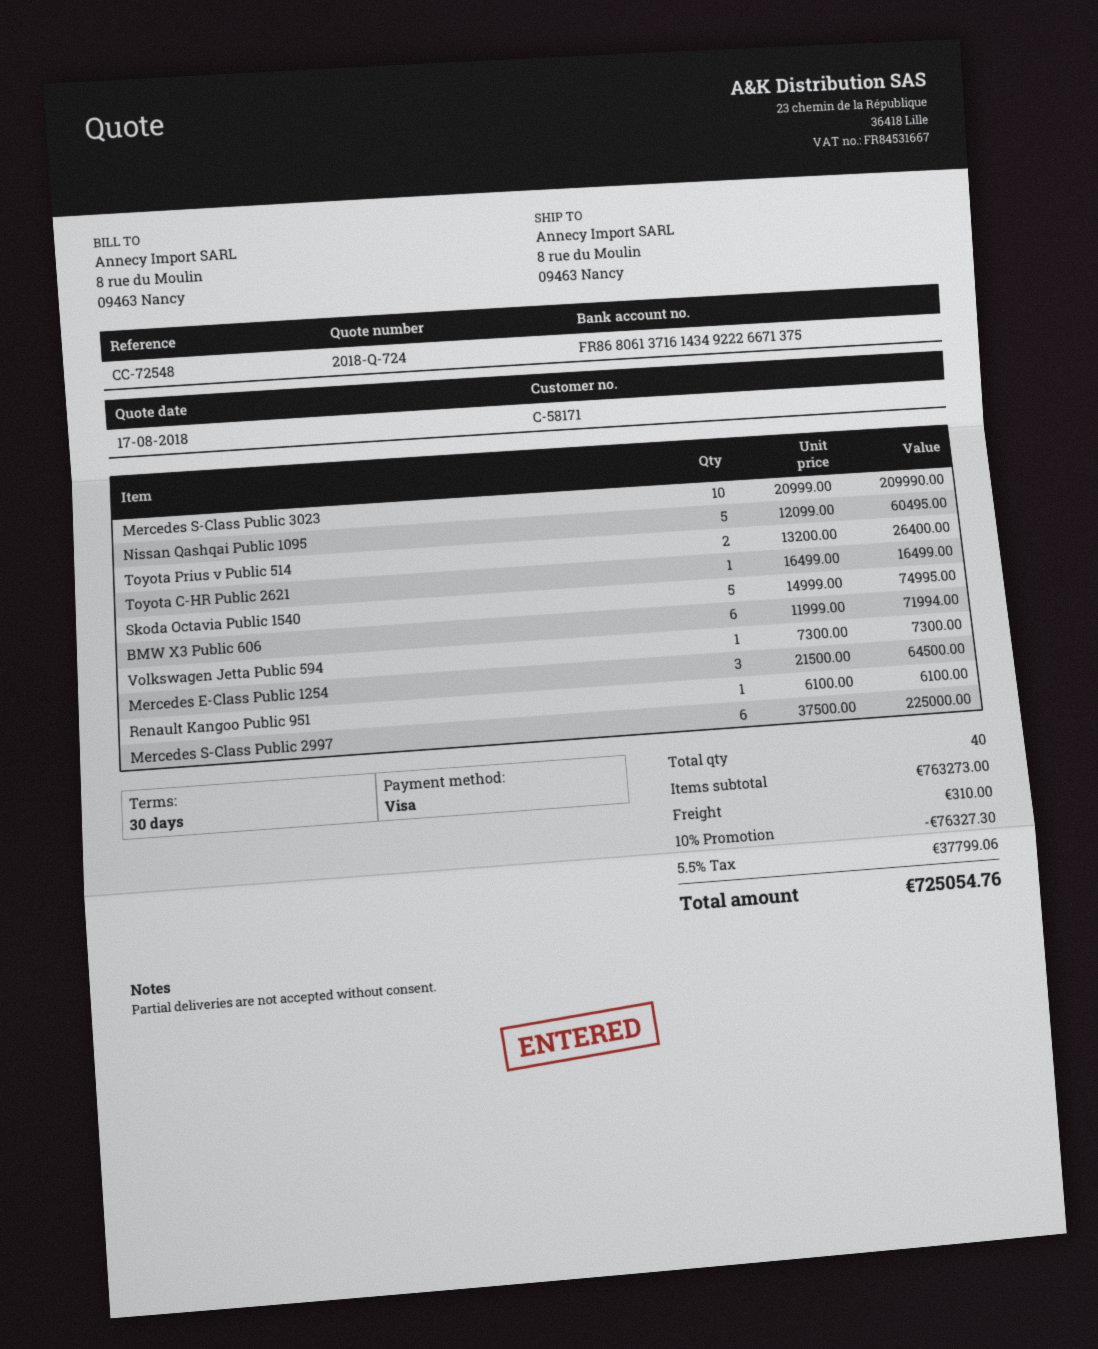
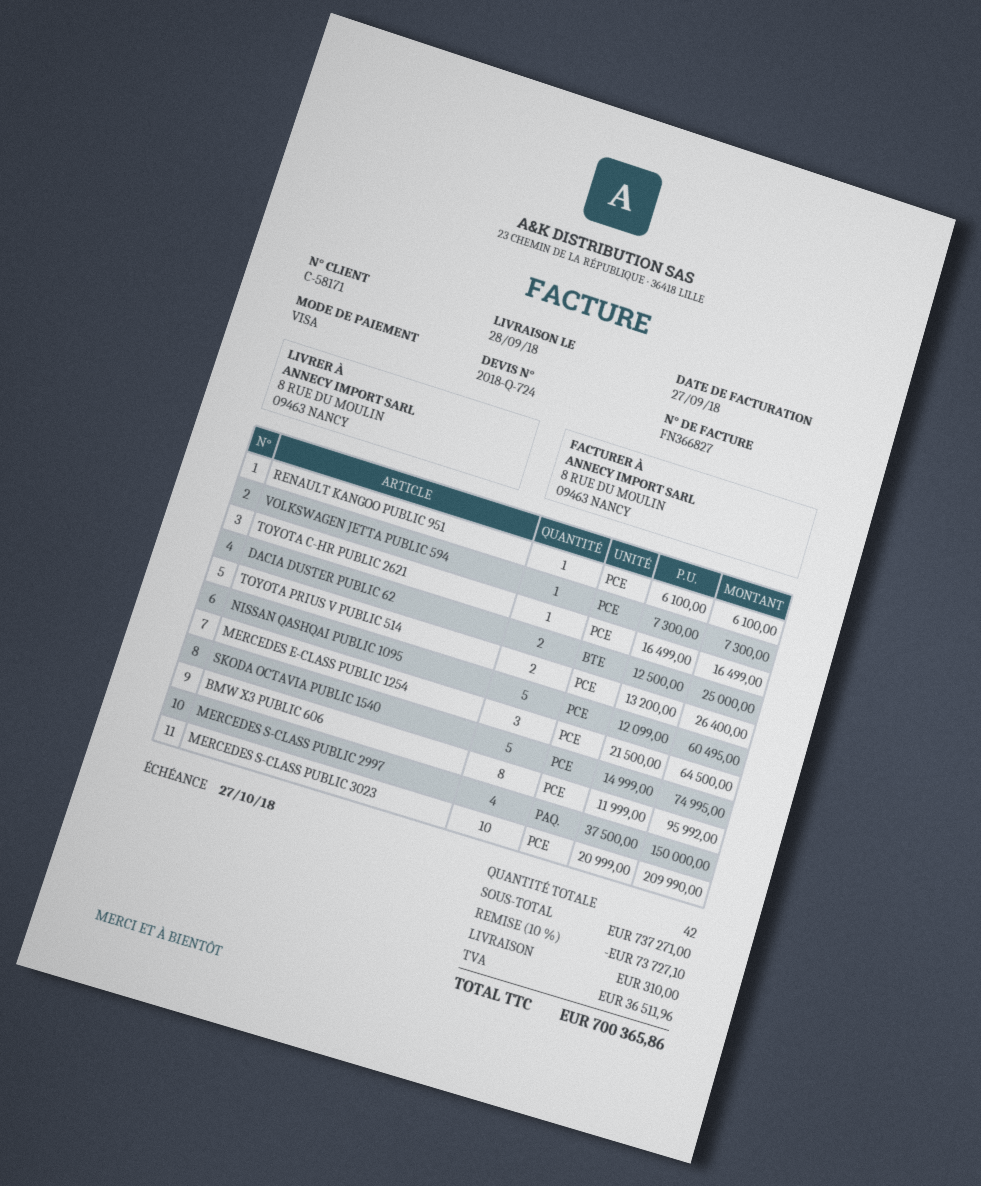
BMW X3 Public 606: 6 x 11999.00 = 71994.00 -> 8 x 11999.00 = 95992.00
Mercedes S-Class Public 2997: 6 x 37500.00 = 225000.00 -> 4 x 37500.00 = 150000.00
DACIA DUSTER PUBLIC 62: none -> 2 x 12500.00 = 25000.00
total quantity: 40 -> 42
subtotal: 763273.00 -> 737271.00
discount: 10% = 76327.30 -> 10% = 73727.10
tax: 37799.06 -> 36511.96
total: 725054.76 -> 700365.86

